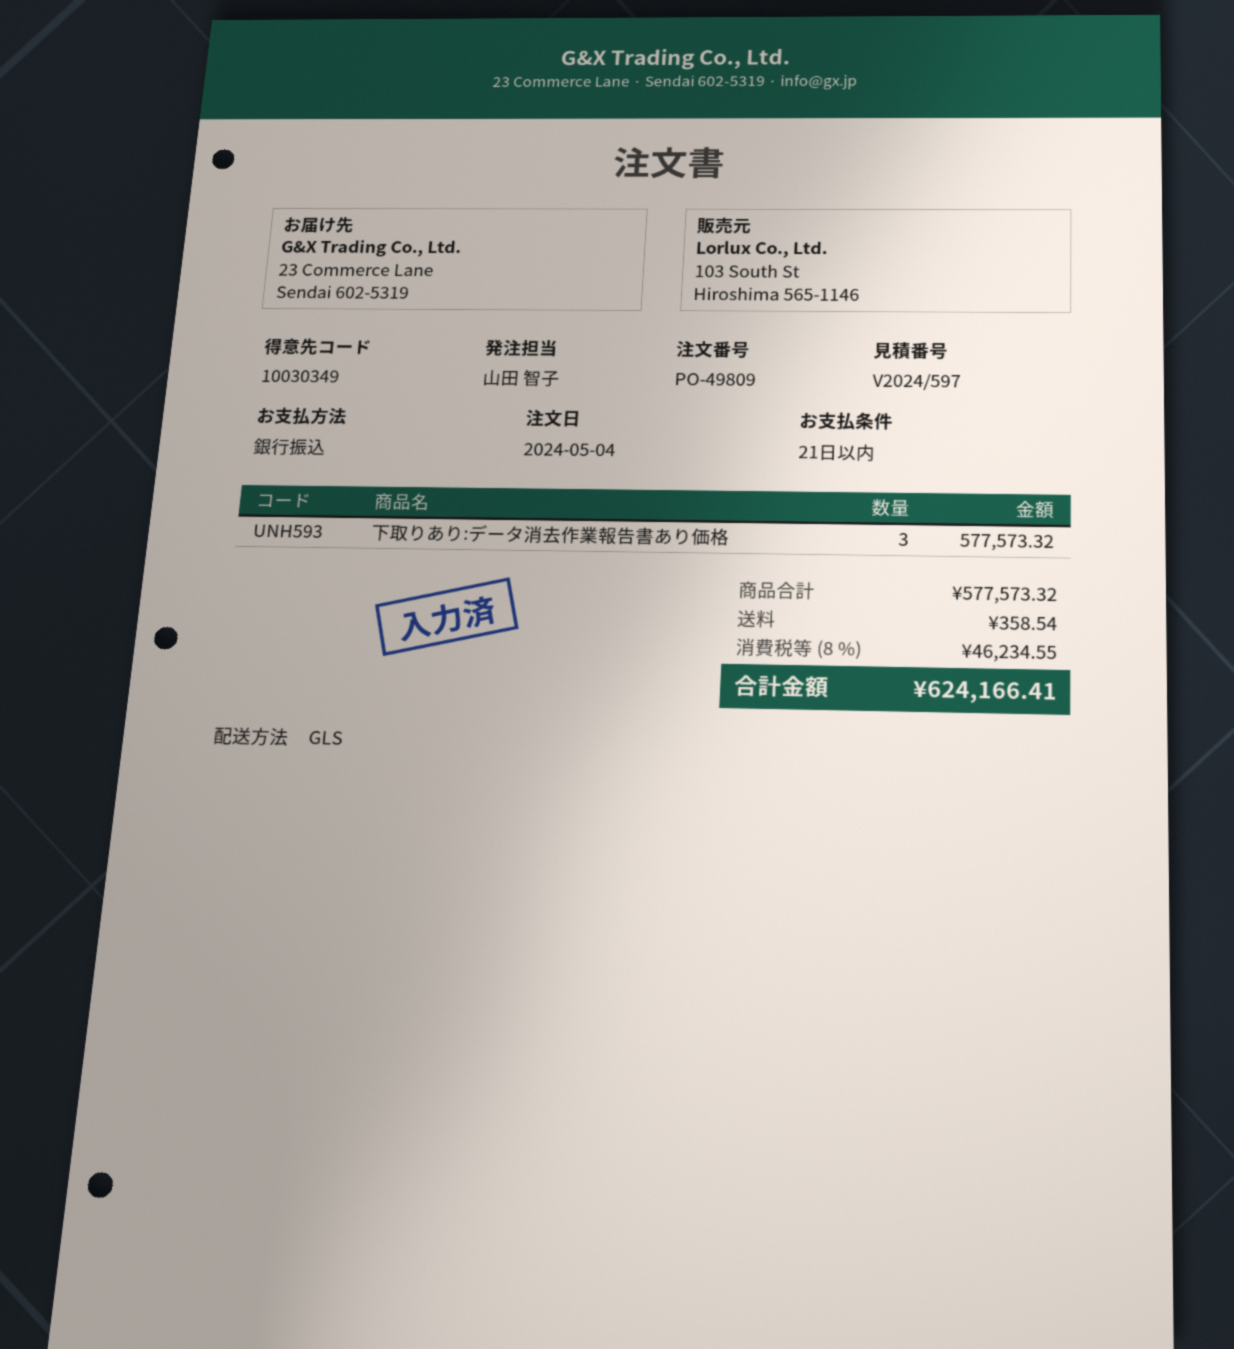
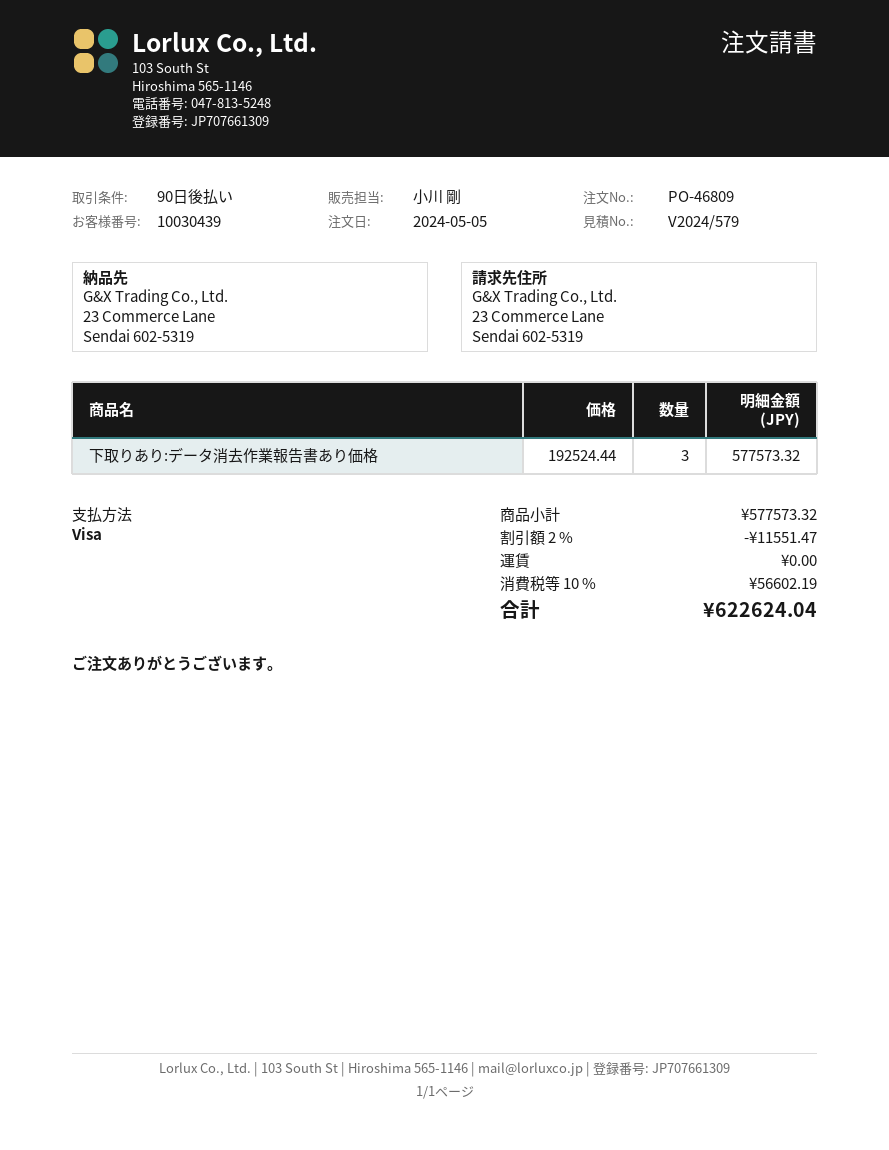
quote number: V2024/597 -> V2024/579
order number: PO-49809 -> PO-46809
order date: 2024-05-04 -> 2024-05-05
payment terms: 21 days -> 90 days
customer number: 10030349 -> 10030439
payment method: bank transfer -> Visa
discount: none -> 2% = 11551.47
shipping: 358.54 -> 0.00
tax: 8% = 46234.55 -> 10% = 56602.19
total: 624166.41 -> 622624.04

